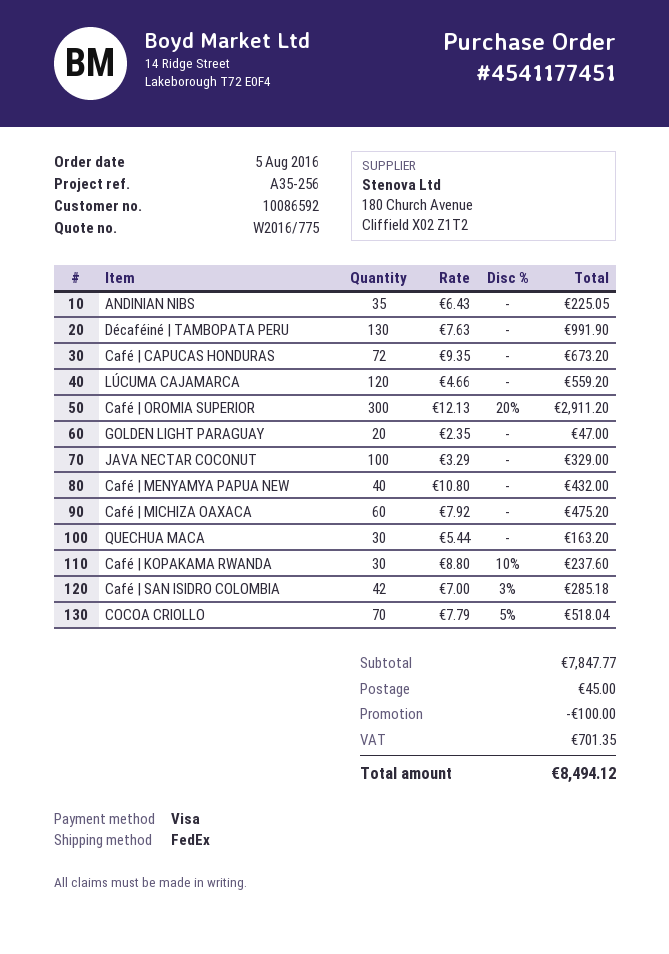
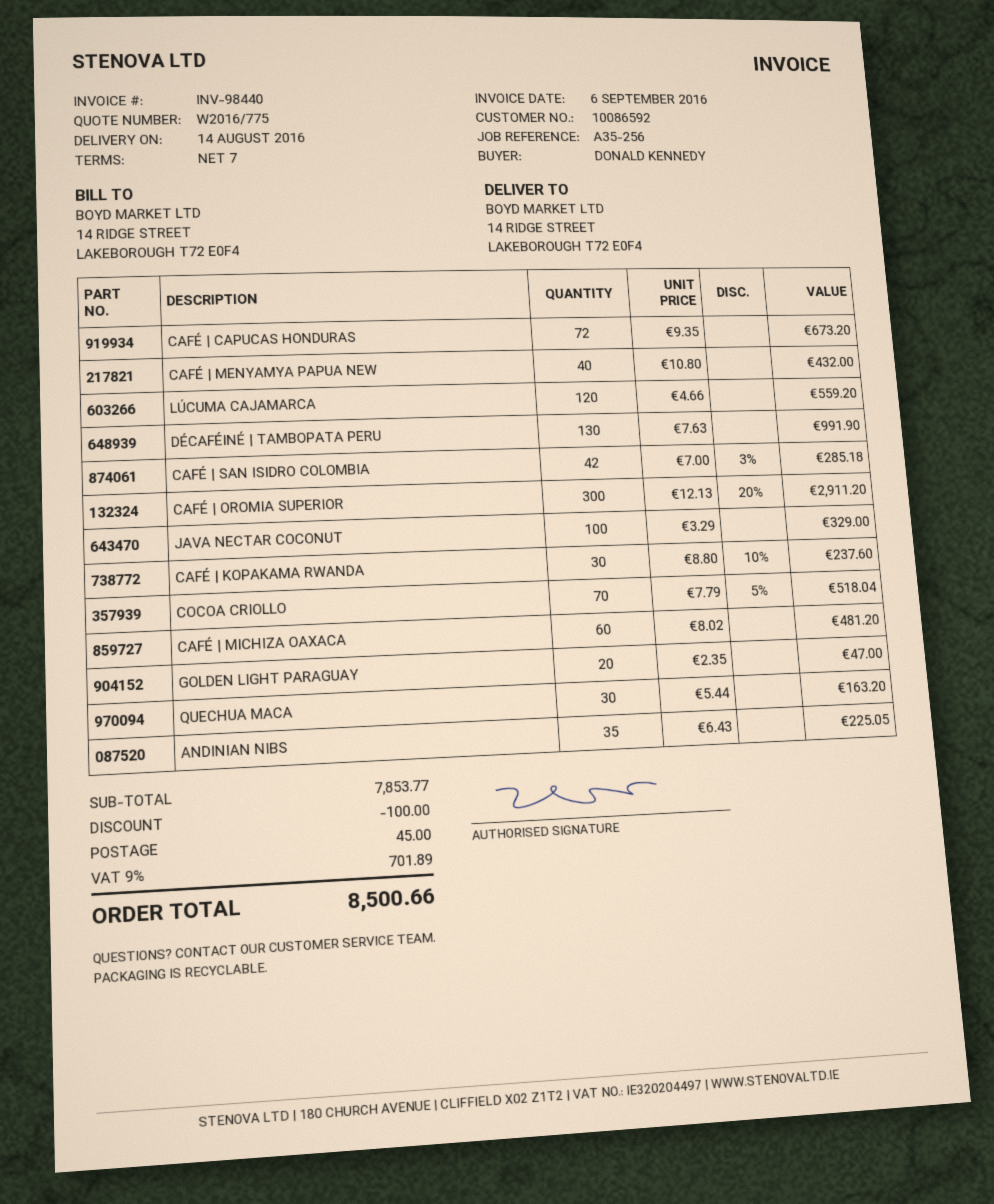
Café | MICHIZA OAXACA: 60 x 7.92 = 475.20 -> 60 x 8.02 = 481.20
subtotal: 7847.77 -> 7853.77
tax: 701.35 -> 701.89
total: 8494.12 -> 8500.66

